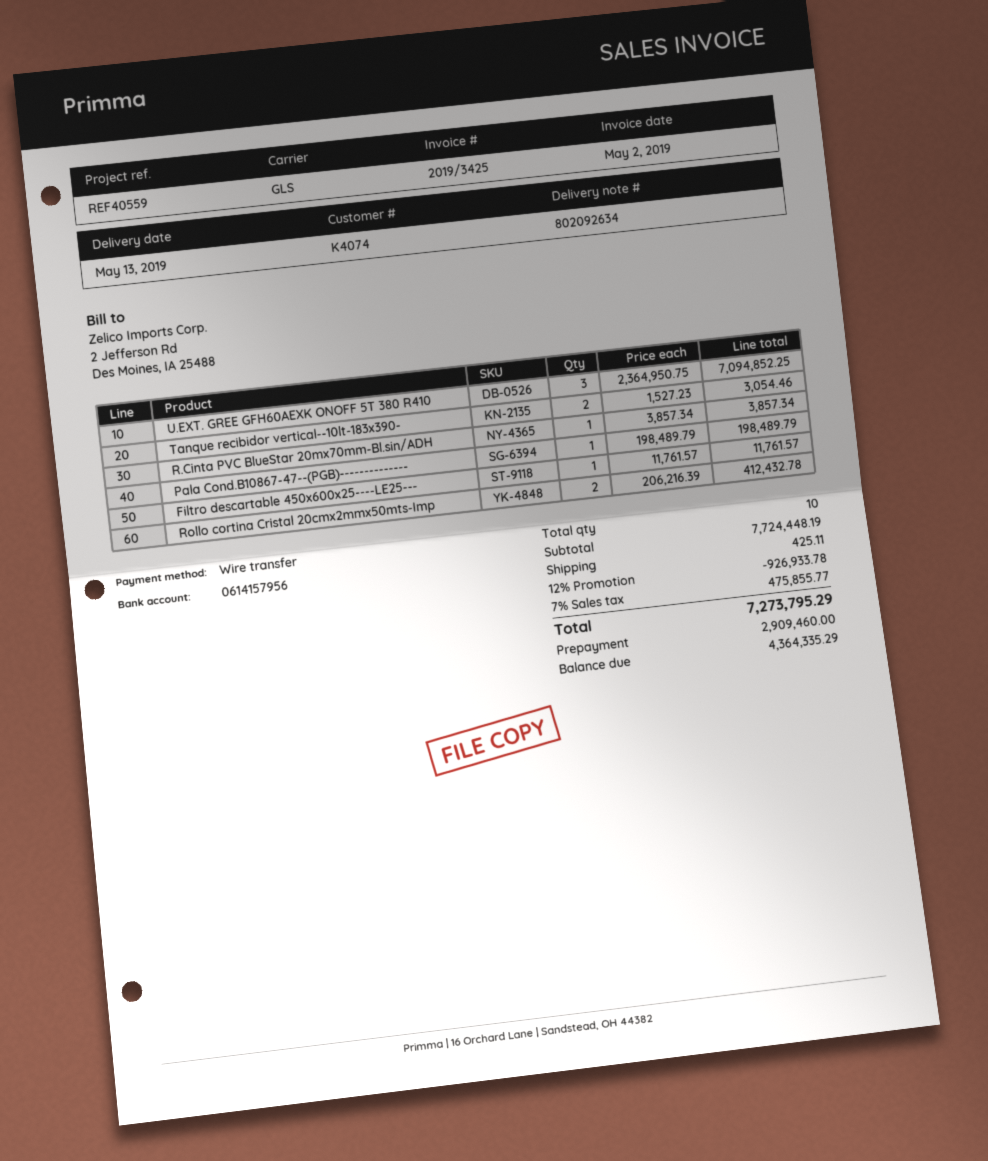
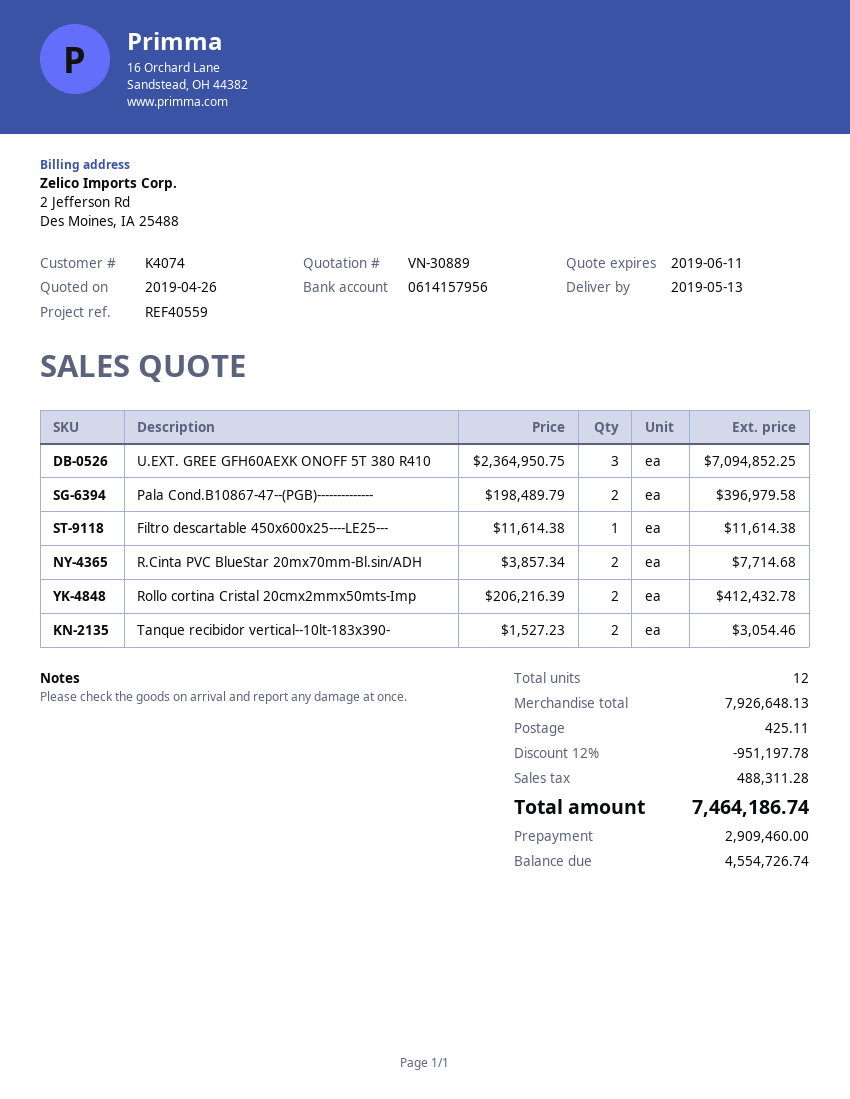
R.Cinta PVC BlueStar 20mx70mm-Bl.sin/ADH: 1 x 3857.34 = 3857.34 -> 2 x 3857.34 = 7714.68
Pala Cond.B10867-47--(PGB)--------------: 1 x 198489.79 = 198489.79 -> 2 x 198489.79 = 396979.58
Filtro descartable 450x600x25----LE25---: 1 x 11761.57 = 11761.57 -> 1 x 11614.38 = 11614.38
total quantity: 10 -> 12
subtotal: 7724448.19 -> 7926648.13
discount: 12% = 926933.78 -> 12% = 951197.78
tax: 475855.77 -> 488311.28
total: 7273795.29 -> 7464186.74
balance: 4364335.29 -> 4554726.74

